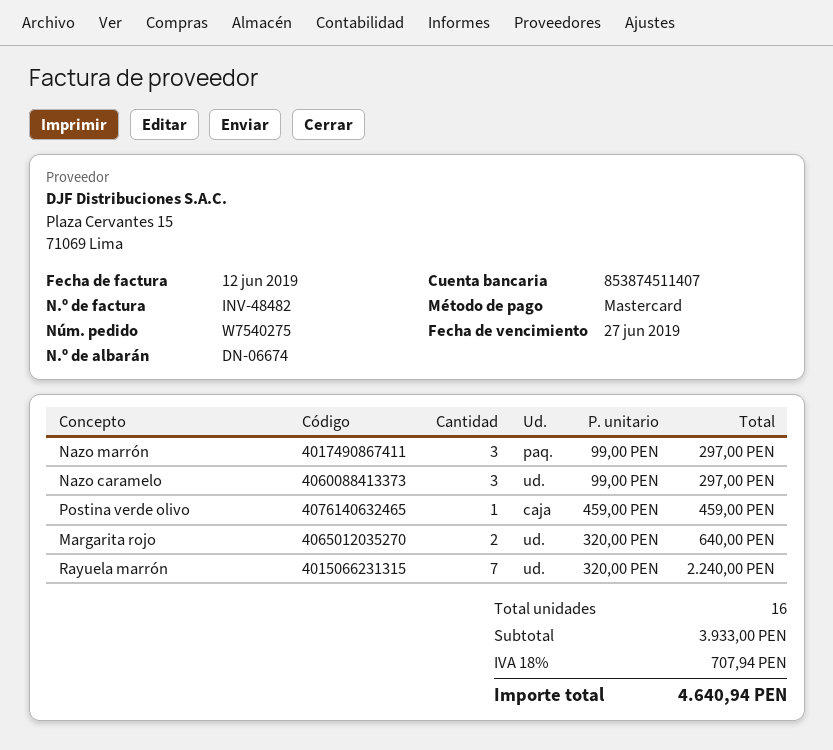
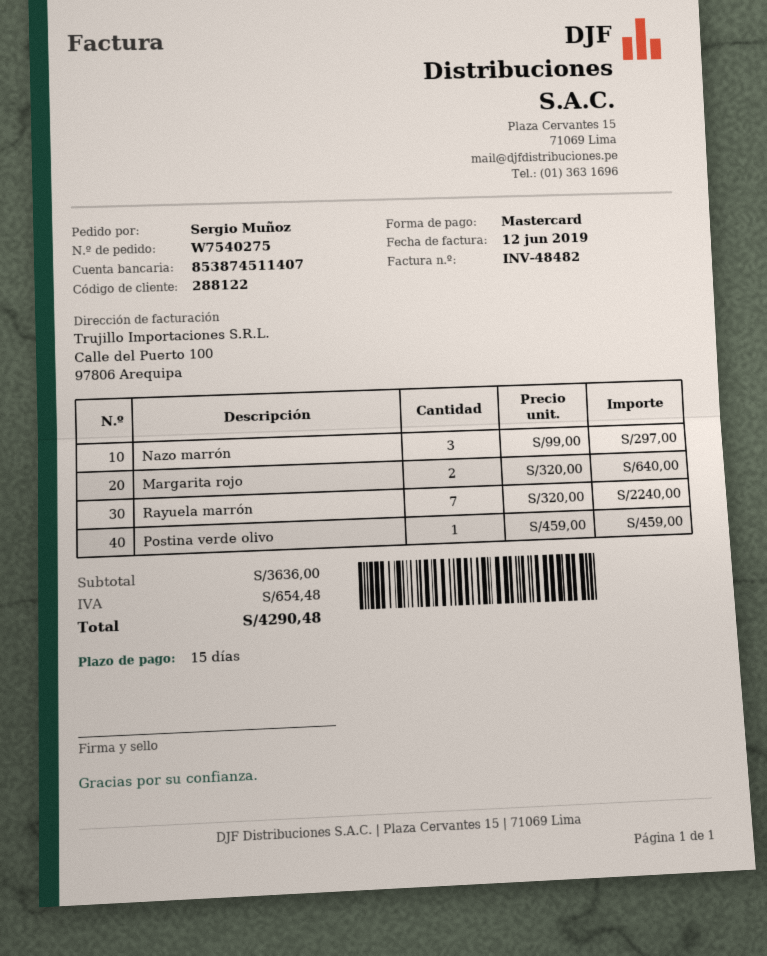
Nazo caramelo: 3 x 99.00 = 297.00 -> none
subtotal: 3933.00 -> 3636.00
tax: 707.94 -> 654.48
total: 4640.94 -> 4290.48

